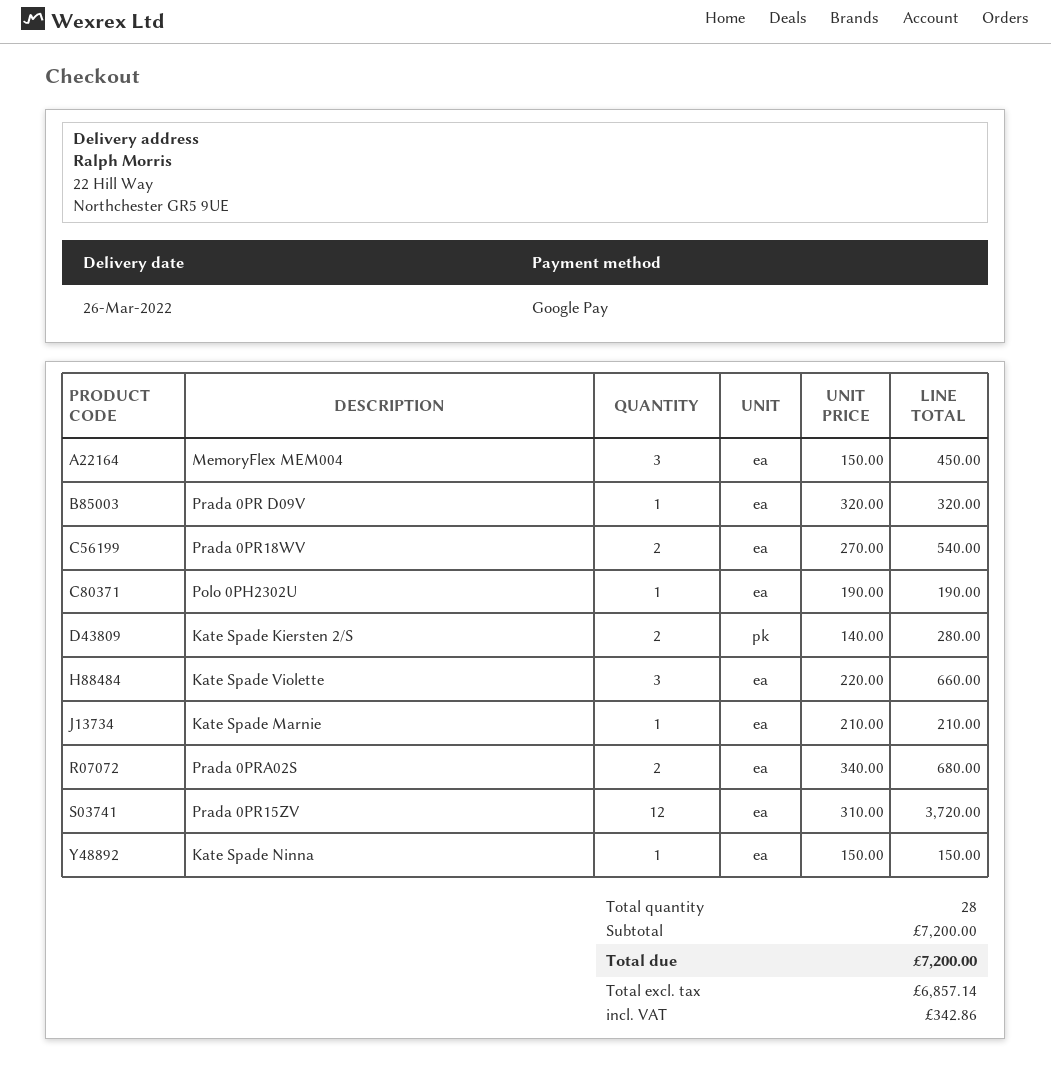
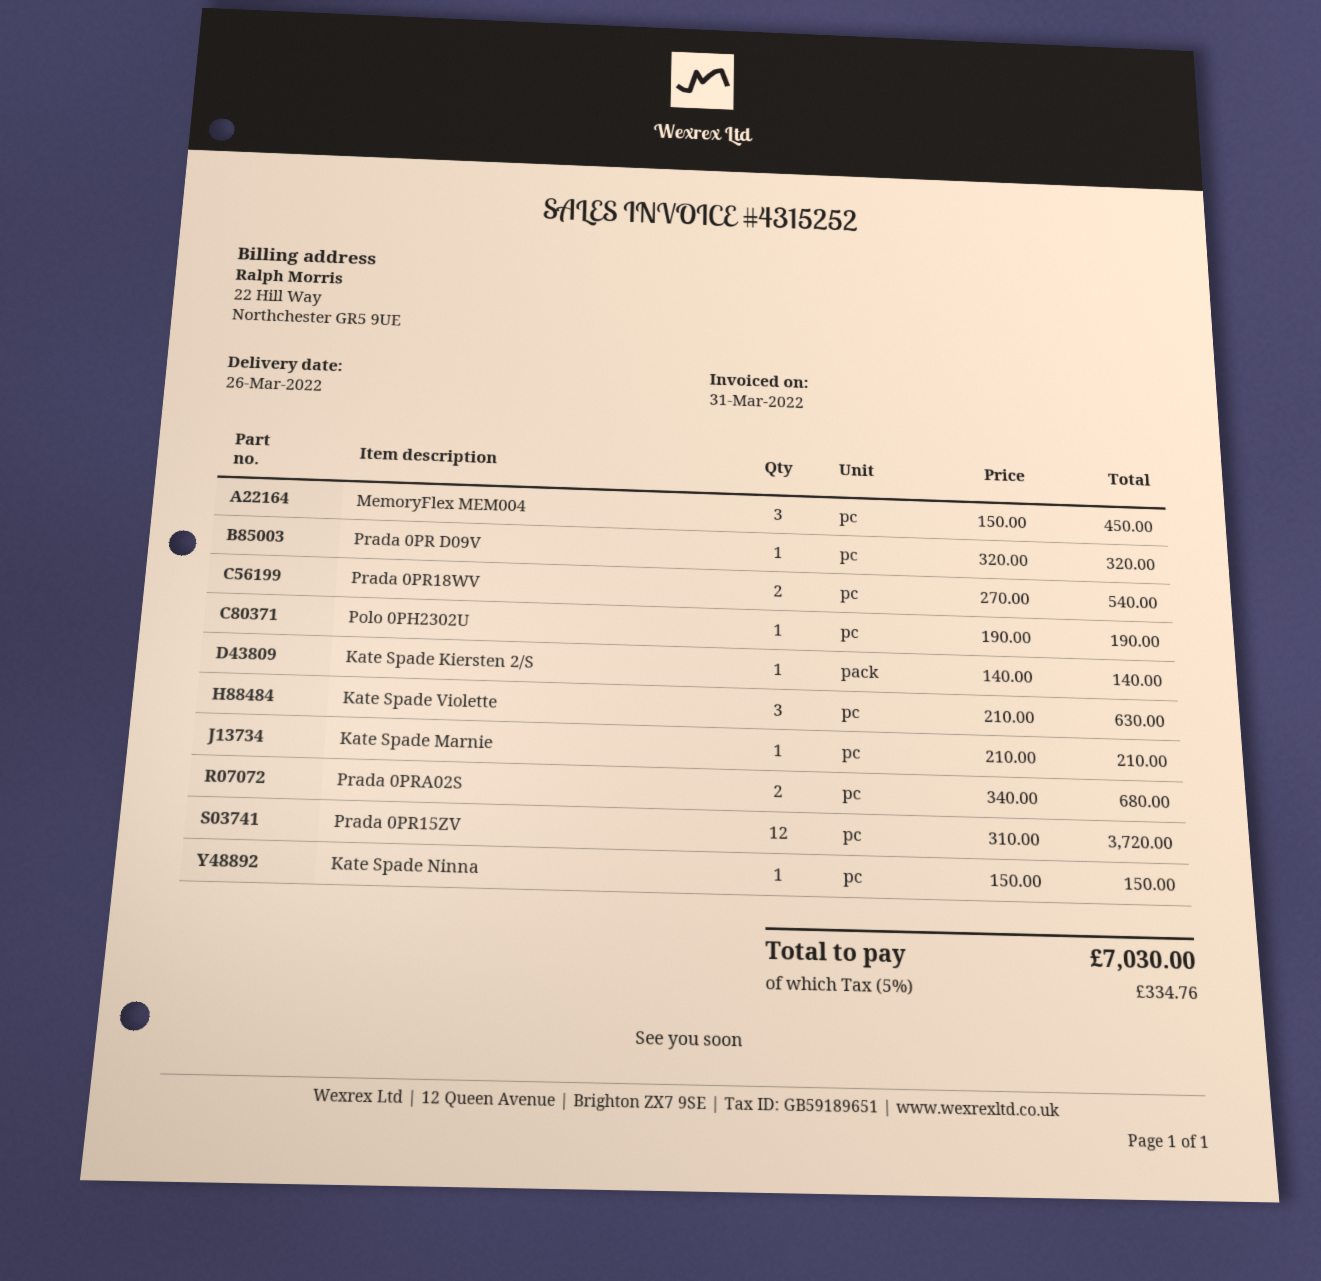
Kate Spade Kiersten 2/S: 2 x 140.00 = 280.00 -> 1 x 140.00 = 140.00
Kate Spade Violette: 3 x 220.00 = 660.00 -> 3 x 210.00 = 630.00
tax: 342.86 -> 334.76
total: 7200.00 -> 7030.00

